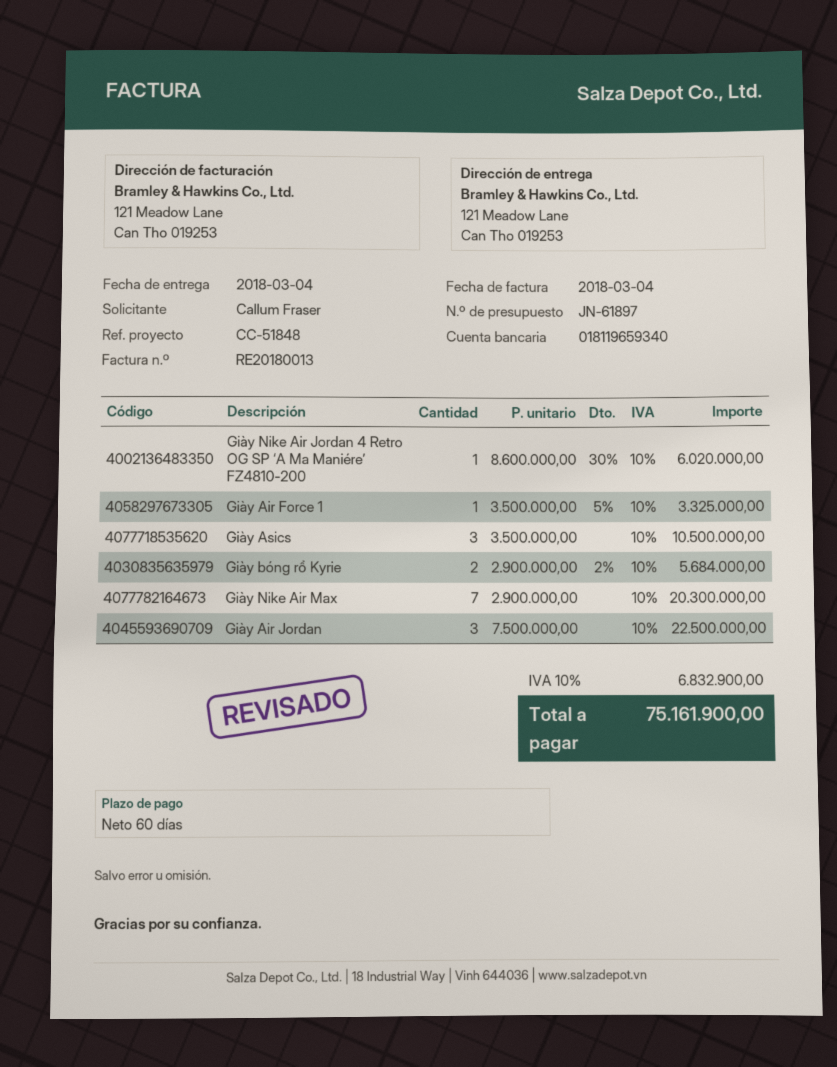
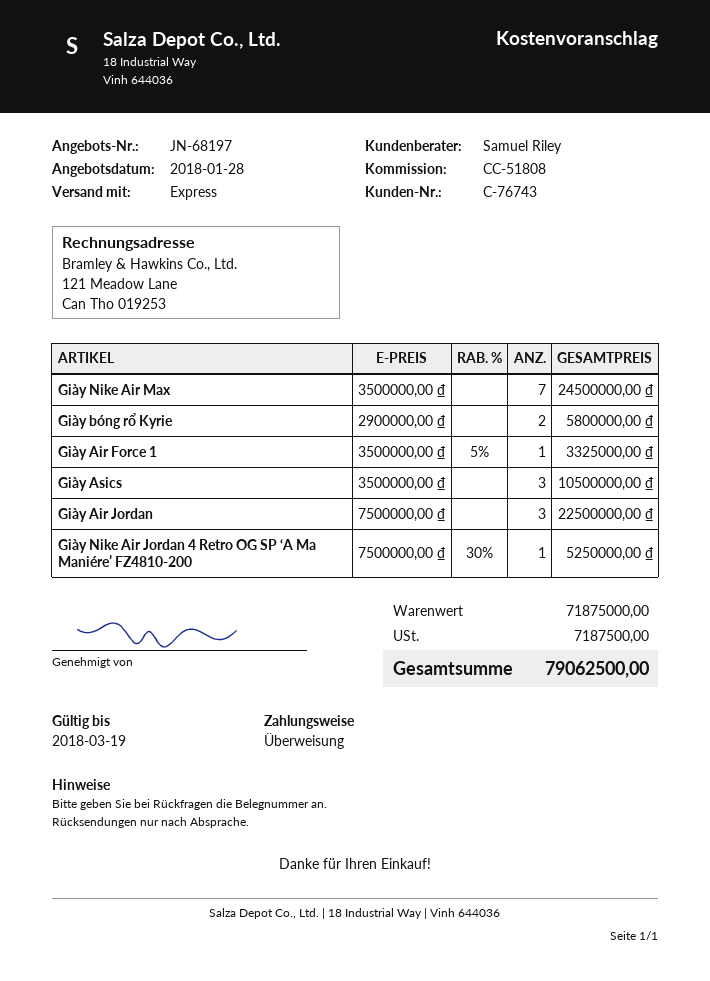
quote number: JN-61897 -> JN-68197
reference: CC-51848 -> CC-51808
Giày Nike Air Jordan 4 Retro OG SP ‘A Ma Maniére’ FZ4810-200: 1 x 8600000.00 - 30% = 6020000.00 -> 1 x 7500000.00 - 30% = 5250000.00
Giày bóng rổ Kyrie: 2 x 2900000.00 - 2% = 5684000.00 -> 2 x 2900000.00 = 5800000.00
Giày Nike Air Max: 7 x 2900000.00 = 20300000.00 -> 7 x 3500000.00 = 24500000.00
tax: 6832900.00 -> 7187500.00
total: 75161900.00 -> 79062500.00

